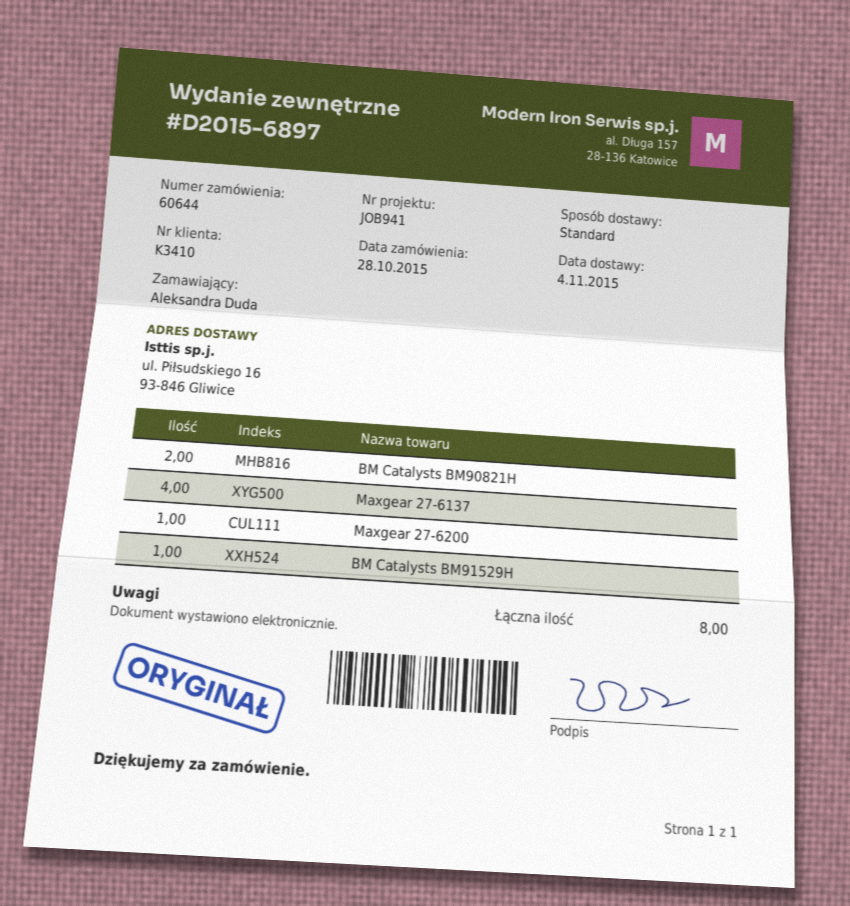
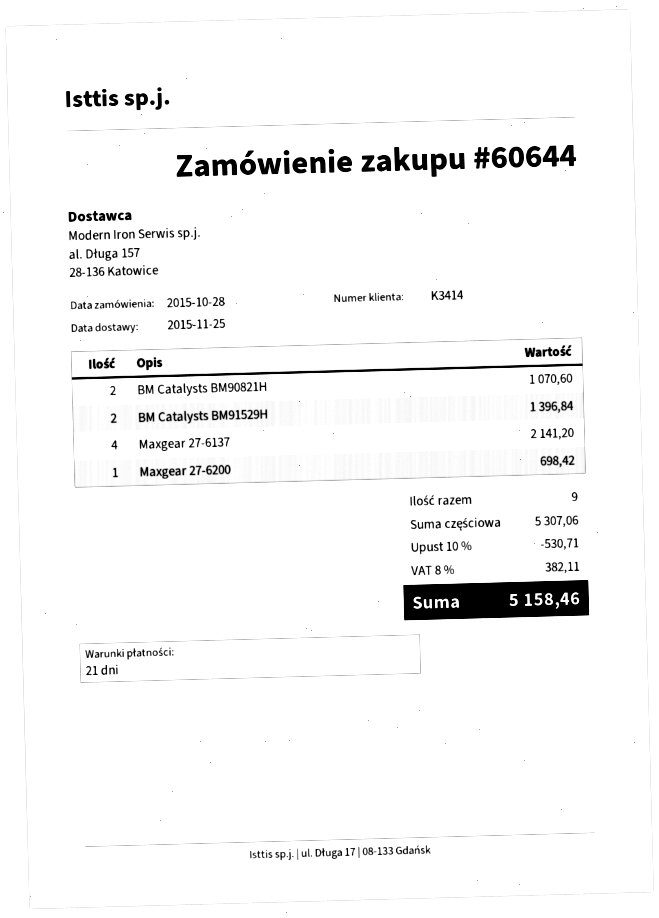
delivery date: 2015-11-04 -> 2015-11-25
customer number: K3410 -> K3414
BM Catalysts BM91529H: 1 -> 2
total quantity: 8 -> 9

